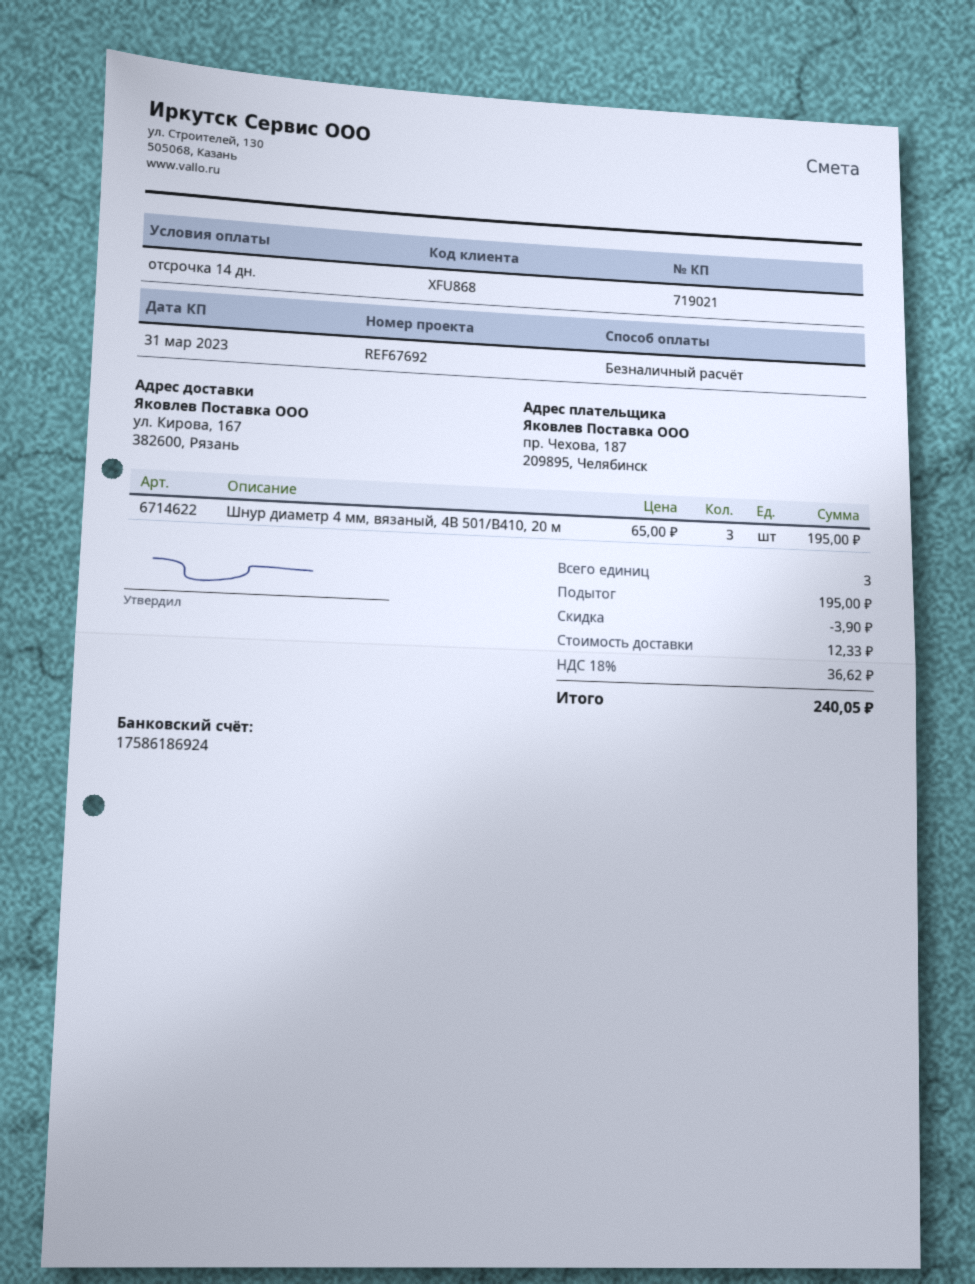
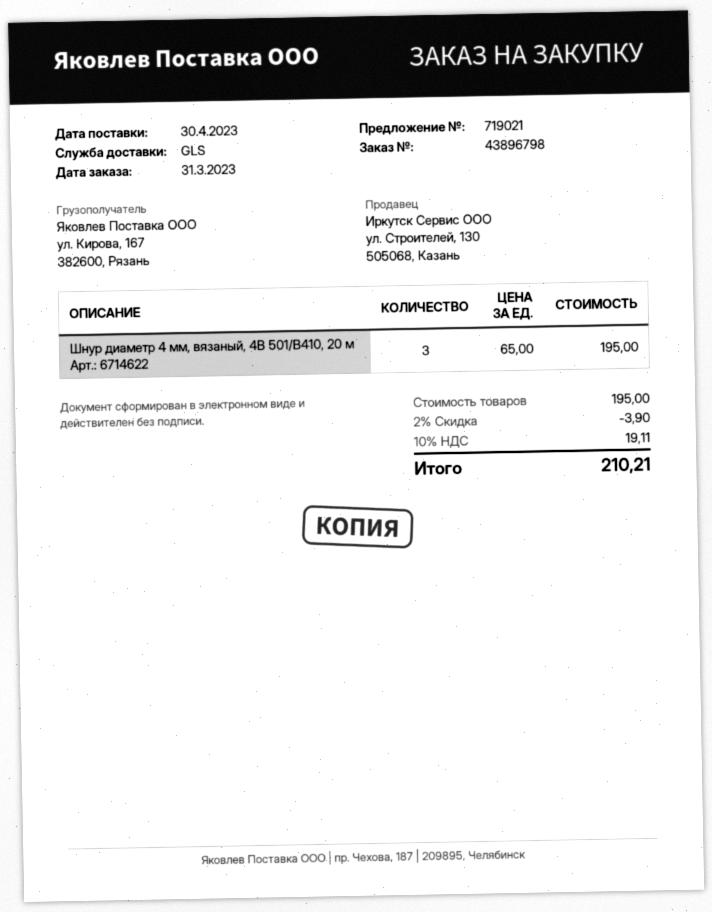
shipping: 12.33 -> none
tax: 18% = 36.62 -> 10% = 19.11
total: 240.05 -> 210.21

